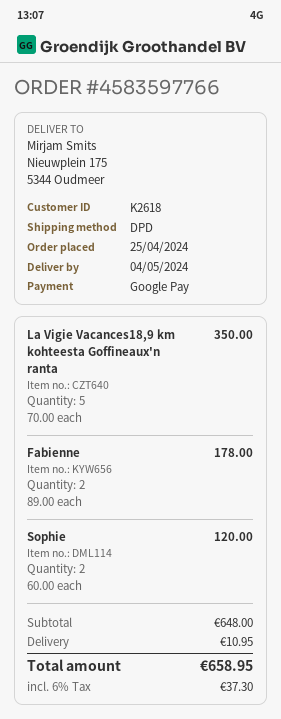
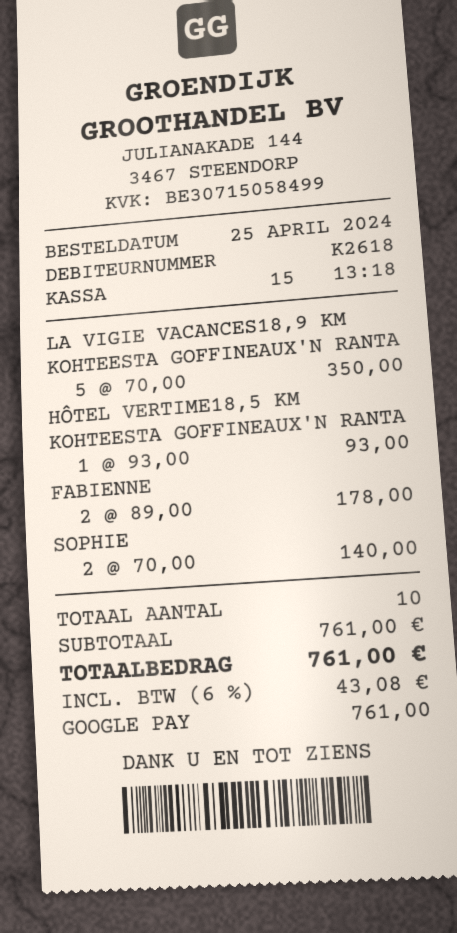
Sophie: 2 x 60.00 = 120.00 -> 2 x 70.00 = 140.00
HÔTEL VERTIME18,5 KM KOHTEESTA GOFFINEAUX'N RANTA: none -> 1 x 93.00 = 93.00
subtotal: 648.00 -> 761.00
shipping: 10.95 -> none
tax: 6% = 37.30 -> 6% = 43.08
total: 658.95 -> 761.00

